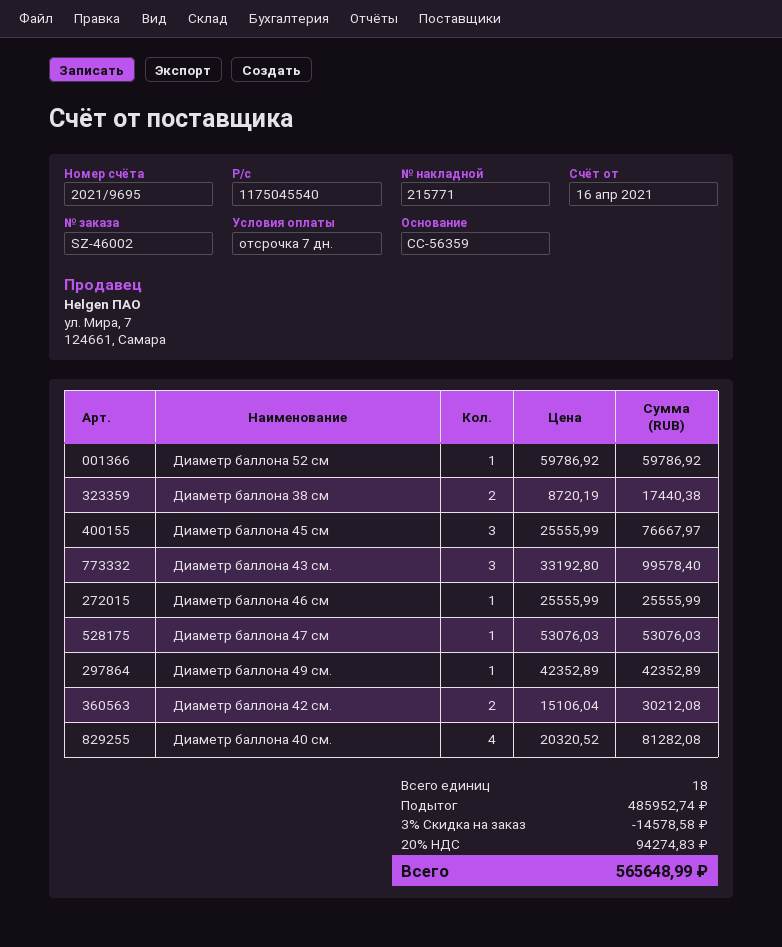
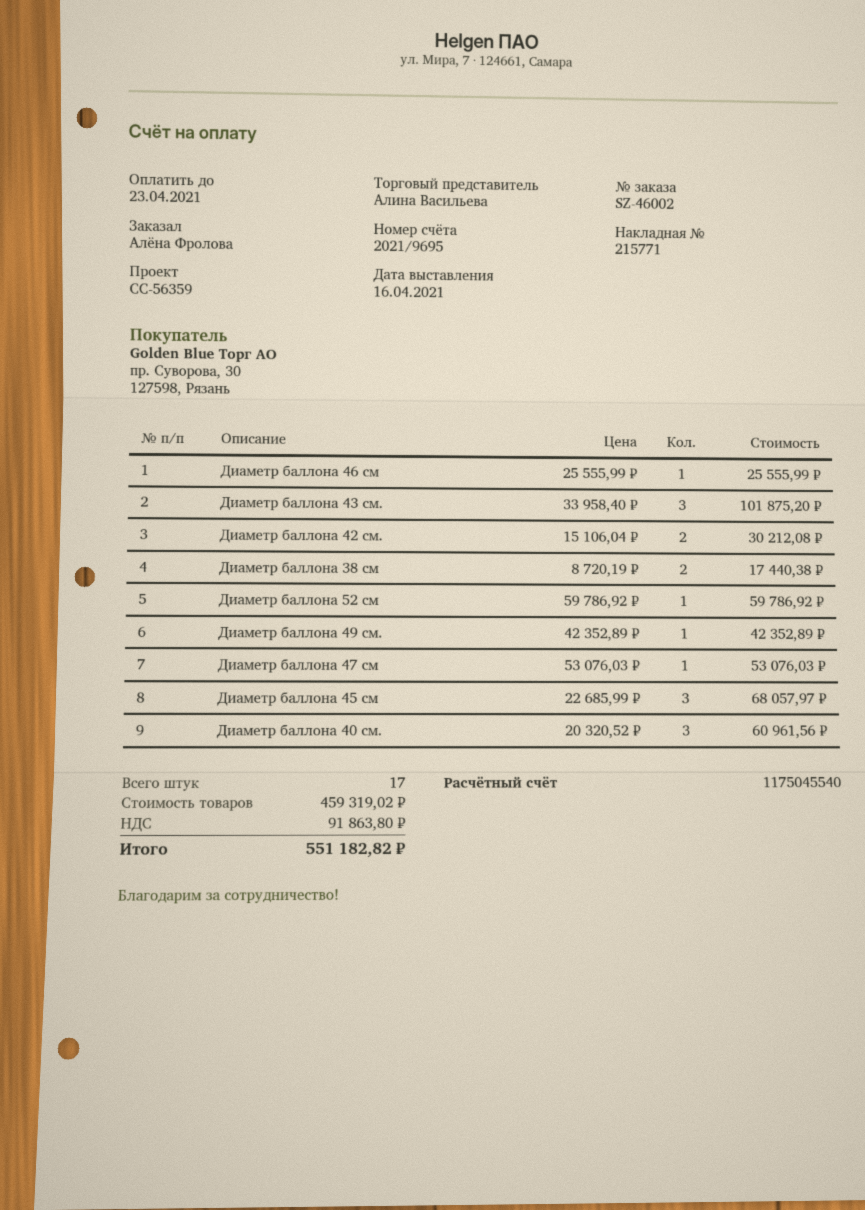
Диаметр баллона 45 см: 3 x 25555.99 = 76667.97 -> 3 x 22685.99 = 68057.97
Диаметр баллона 43 см.: 3 x 33192.80 = 99578.40 -> 3 x 33958.40 = 101875.20
Диаметр баллона 40 см.: 4 x 20320.52 = 81282.08 -> 3 x 20320.52 = 60961.56
total quantity: 18 -> 17
subtotal: 485952.74 -> 459319.02
discount: 3% = 14578.58 -> none
tax: 94274.83 -> 91863.80
total: 565648.99 -> 551182.82

